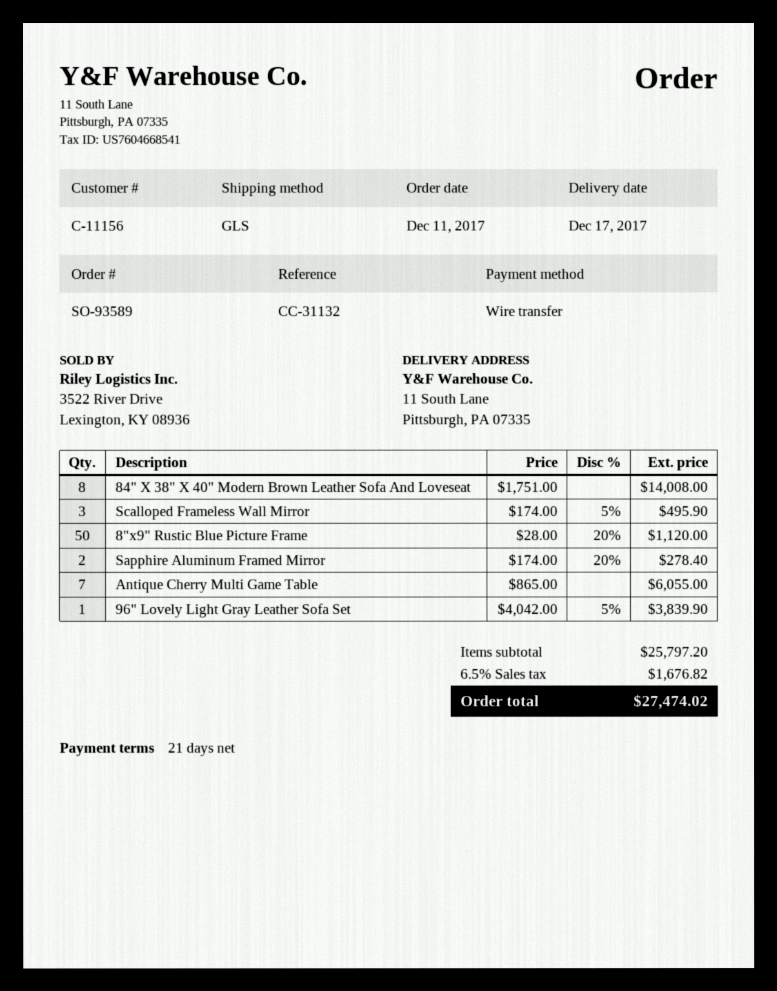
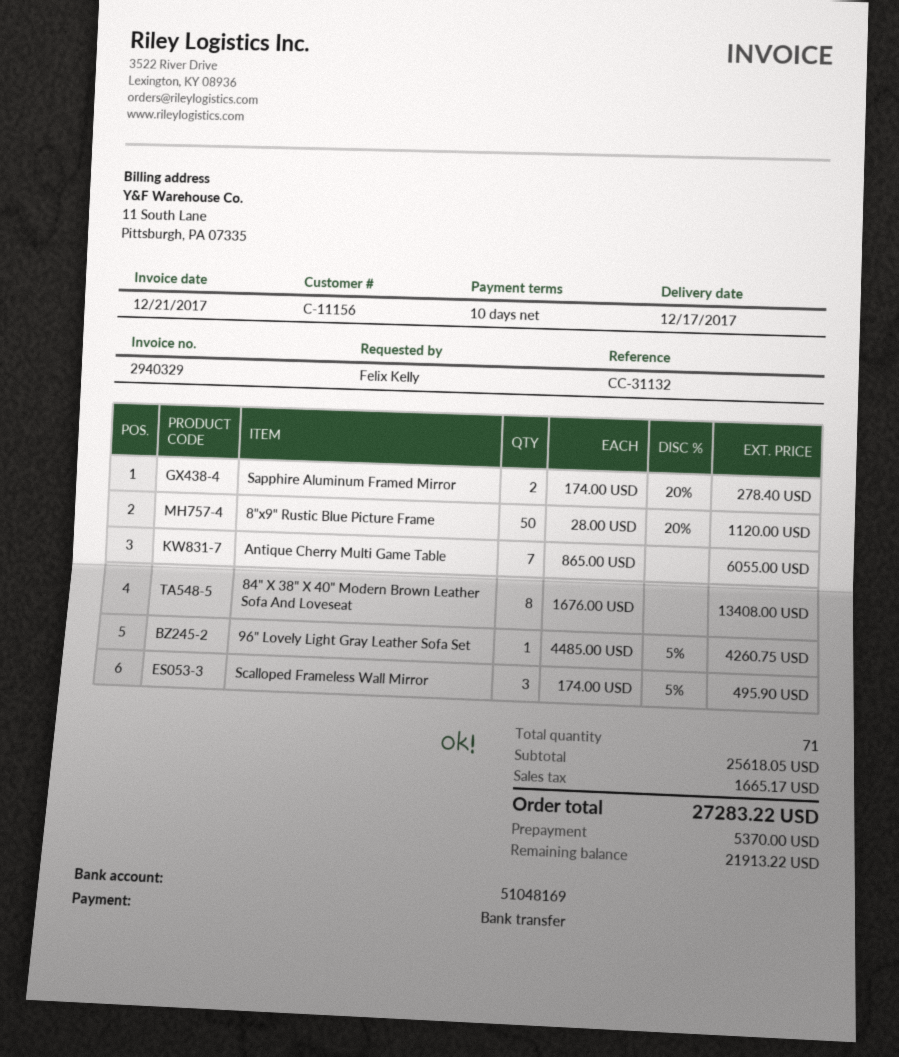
payment terms: 21 days -> 10 days
84" X 38" X 40" Modern Brown Leather Sofa And Loveseat: 8 x 1751.00 = 14008.00 -> 8 x 1676.00 = 13408.00
96" Lovely Light Gray Leather Sofa Set: 1 x 4042.00 - 5% = 3839.90 -> 1 x 4485.00 - 5% = 4260.75
subtotal: 25797.20 -> 25618.05
tax: 1676.82 -> 1665.17
total: 27474.02 -> 27283.22

